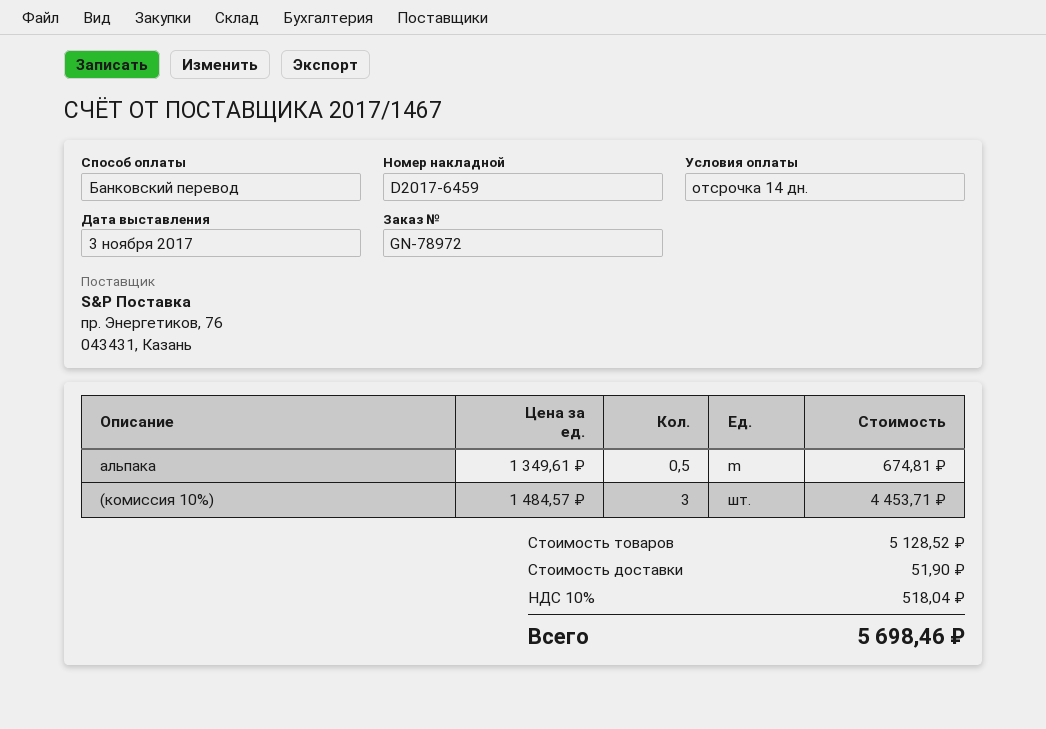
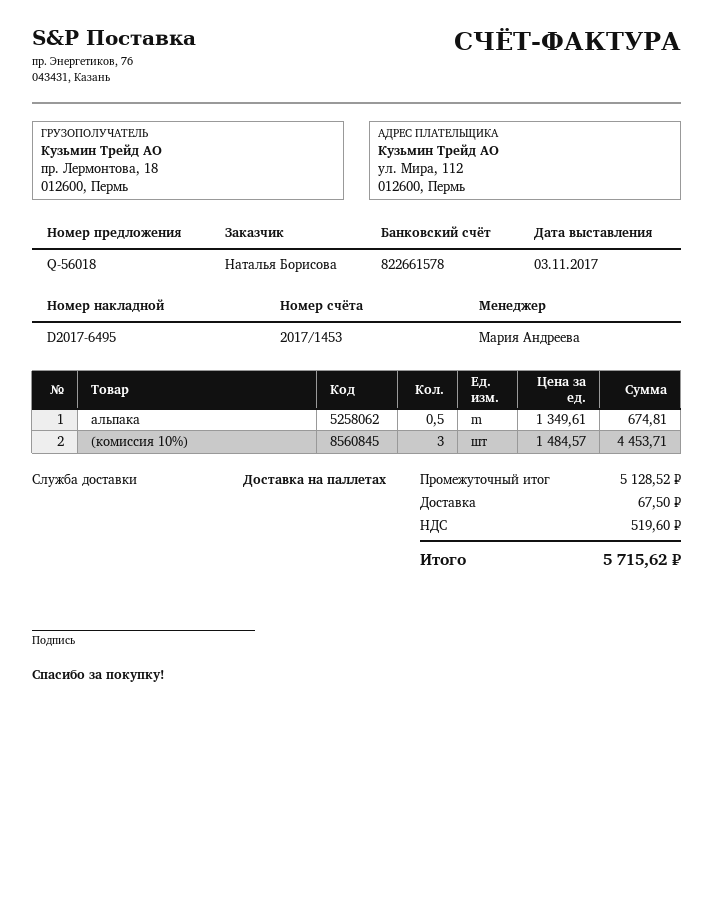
delivery note number: D2017-6459 -> D2017-6495
invoice number: 2017/1467 -> 2017/1453
shipping: 51.90 -> 67.50
tax: 518.04 -> 519.60
total: 5698.46 -> 5715.62

